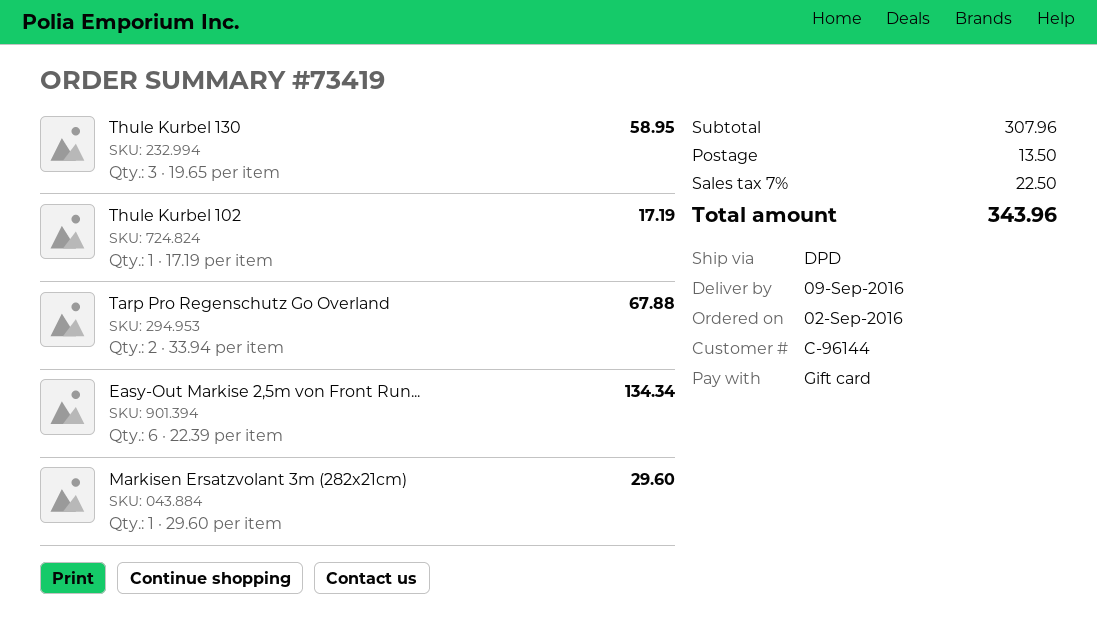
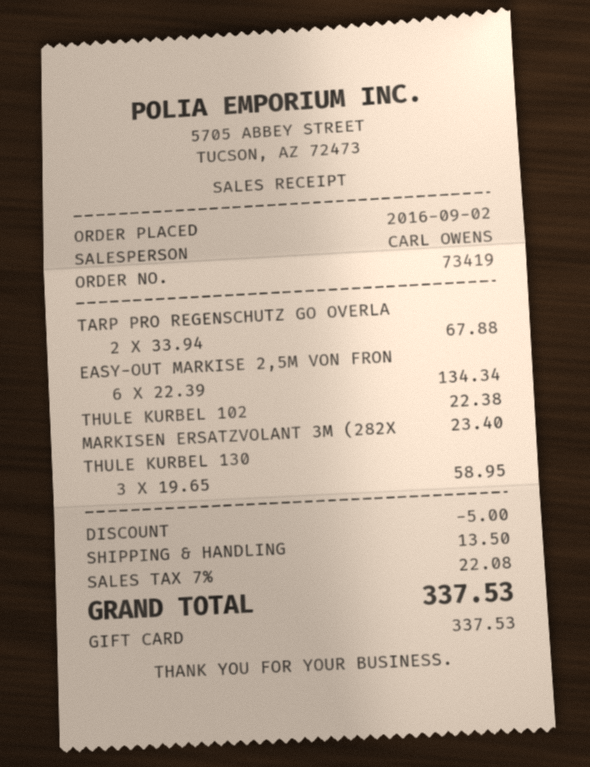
Thule Kurbel 102: 1 x 17.19 = 17.19 -> 1 x 22.38 = 22.38
Markisen Ersatzvolant 3m (282x21cm): 1 x 29.60 = 29.60 -> 1 x 23.40 = 23.40
discount: none -> 5.00
tax: 7% = 22.50 -> 7% = 22.08
total: 343.96 -> 337.53

